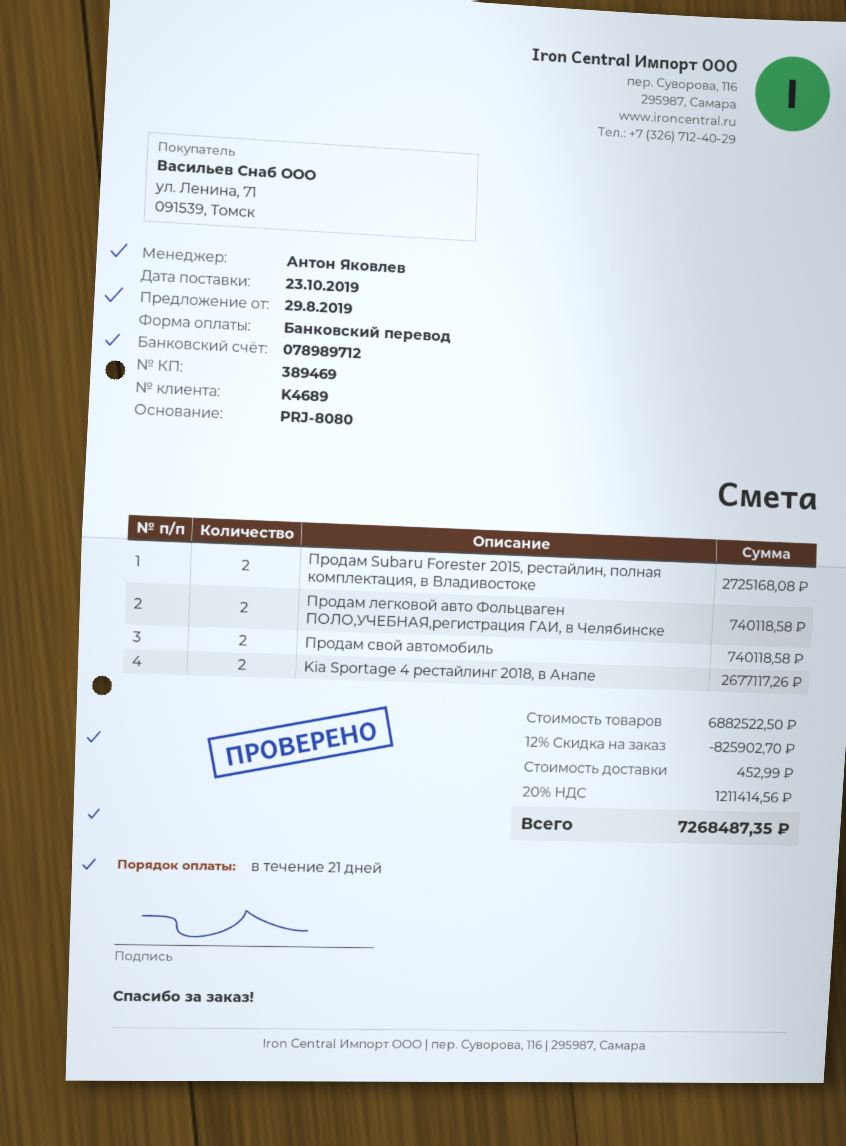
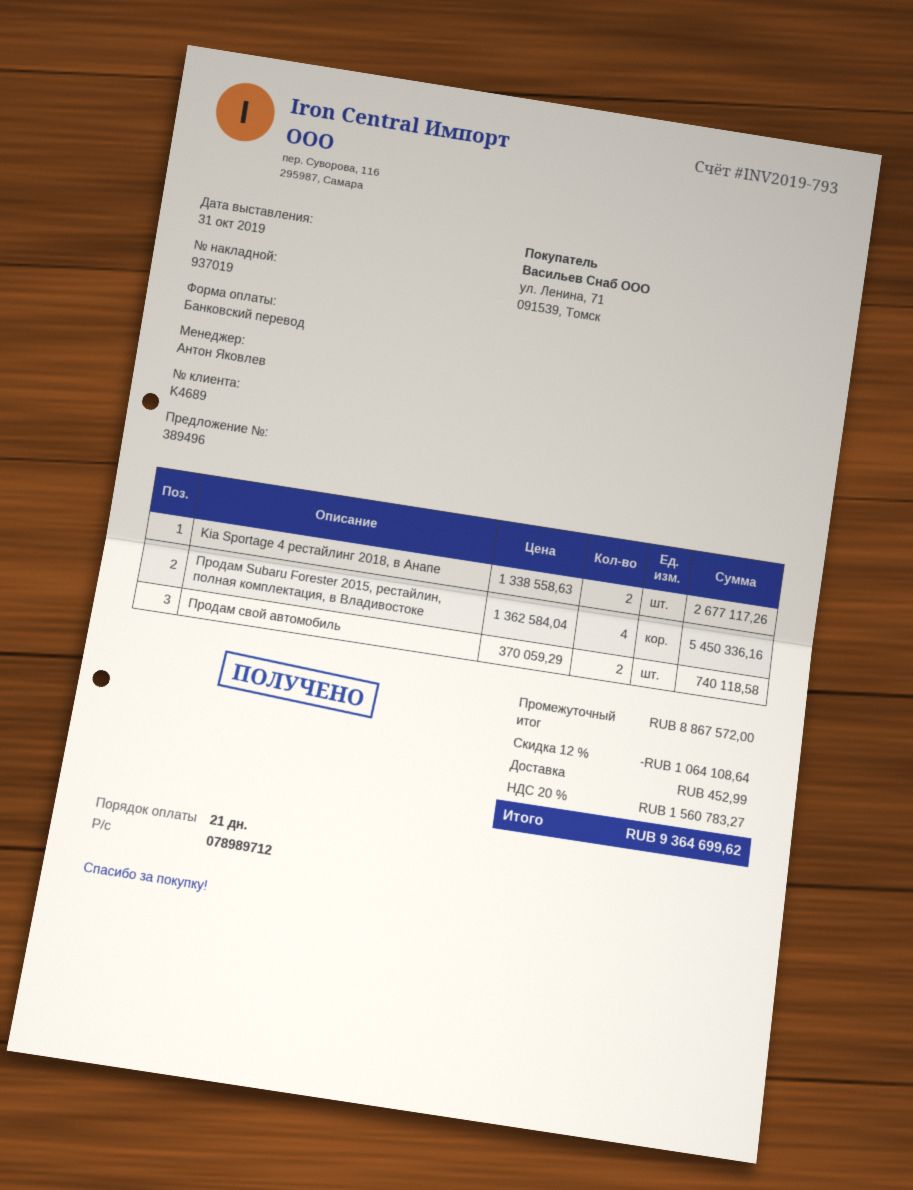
quote number: 389469 -> 389496
Продам Subaru Forester 2015, рестайлин, полная комплектация, в Владивостоке: 2 for 2725168.08 -> 4 for 5450336.16
Продам легковой авто Фольцваген ПОЛО,УЧЕБНАЯ,регистрация ГАИ, в Челябинске: 2 for 740118.58 -> none
subtotal: 6882522.50 -> 8867572.00
discount: 12% = 825902.70 -> 12% = 1064108.64
tax: 20% = 1211414.56 -> 20% = 1560783.27
total: 7268487.35 -> 9364699.62

